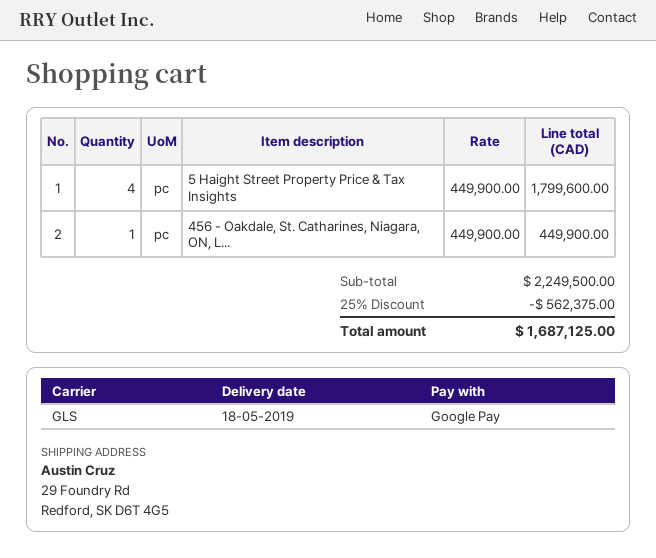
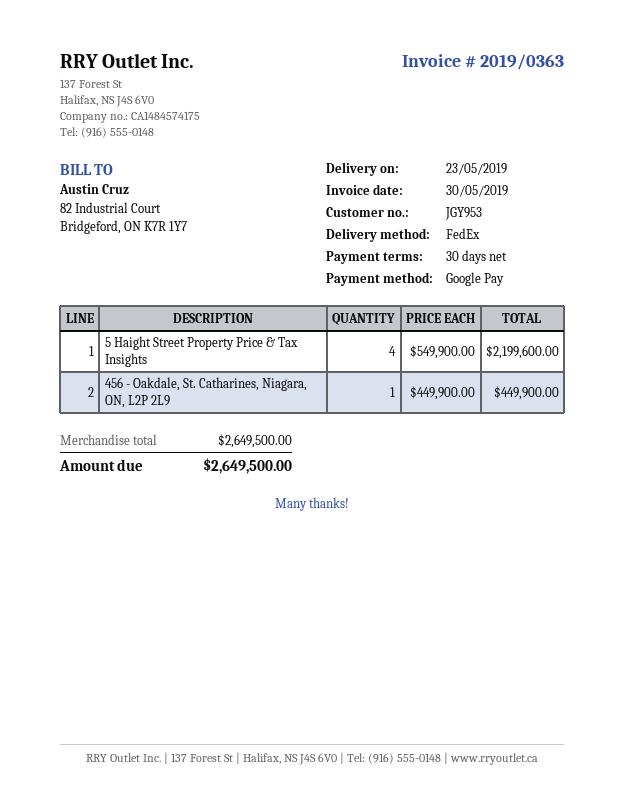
delivery date: 2019-05-18 -> 2019-05-23
shipping method: GLS -> FedEx
5 Haight Street Property Price & Tax Insights: 4 x 449900.00 = 1799600.00 -> 4 x 549900.00 = 2199600.00
subtotal: 2249500.00 -> 2649500.00
discount: 25% = 562375.00 -> none
total: 1687125.00 -> 2649500.00

